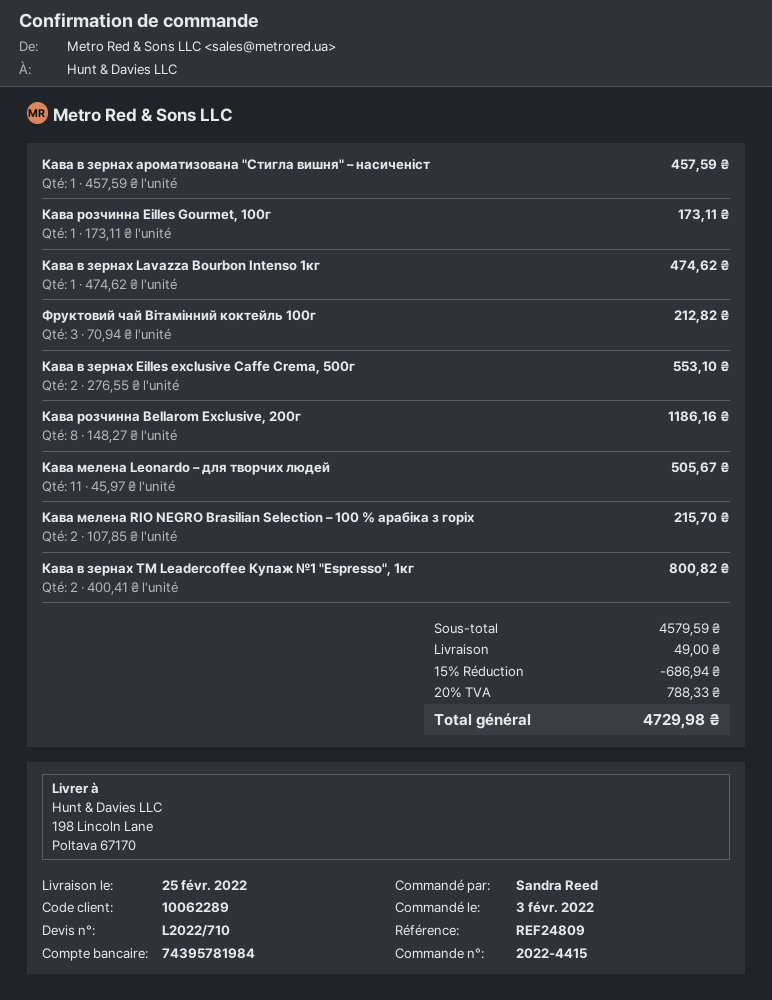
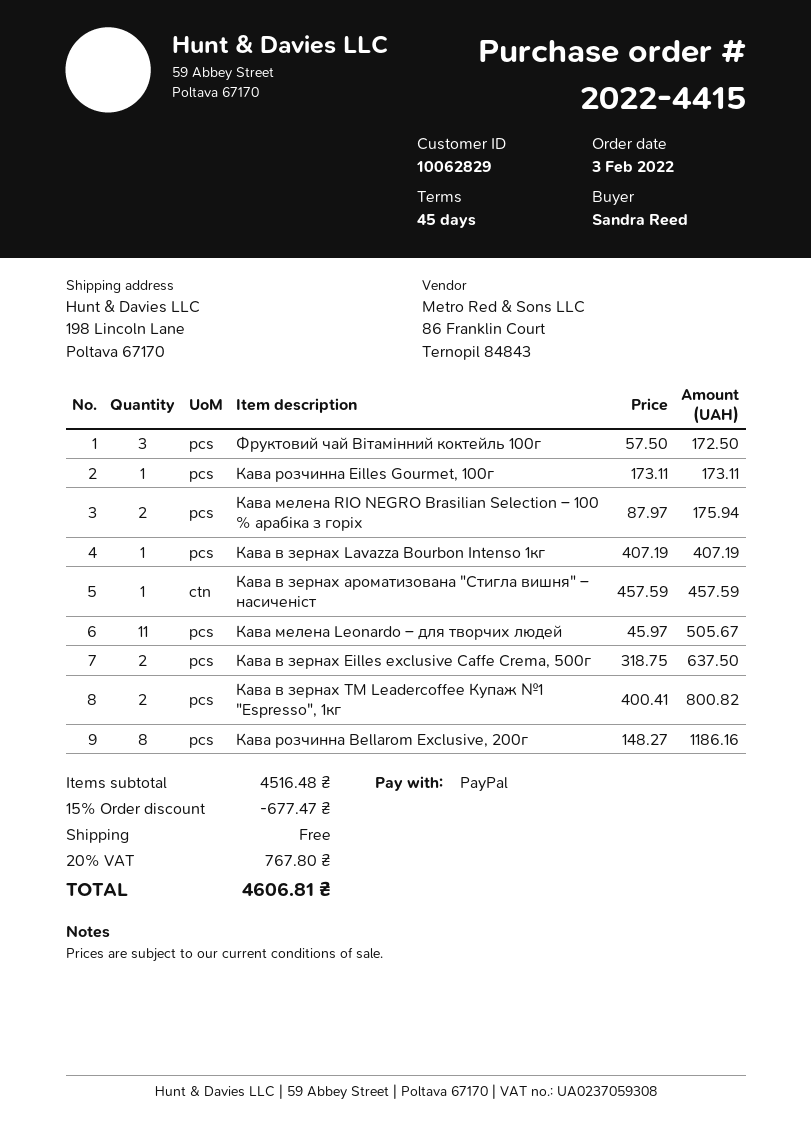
customer number: 10062289 -> 10062829
Кава в зернах Lavazza Bourbon Intenso 1кг: 1 x 474.62 = 474.62 -> 1 x 407.19 = 407.19
Фруктовий чай Вітамінний коктейль 100г: 3 x 70.94 = 212.82 -> 3 x 57.50 = 172.50
Кава в зернах Eilles exclusive Caffe Crema, 500г: 2 x 276.55 = 553.10 -> 2 x 318.75 = 637.50
Кава мелена RIO NEGRO Brasilian Selection – 100 % арабіка з горіх: 2 x 107.85 = 215.70 -> 2 x 87.97 = 175.94
subtotal: 4579.59 -> 4516.48
discount: 15% = 686.94 -> 15% = 677.47
shipping: 49.00 -> 0.00
tax: 20% = 788.33 -> 20% = 767.80
total: 4729.98 -> 4606.81

